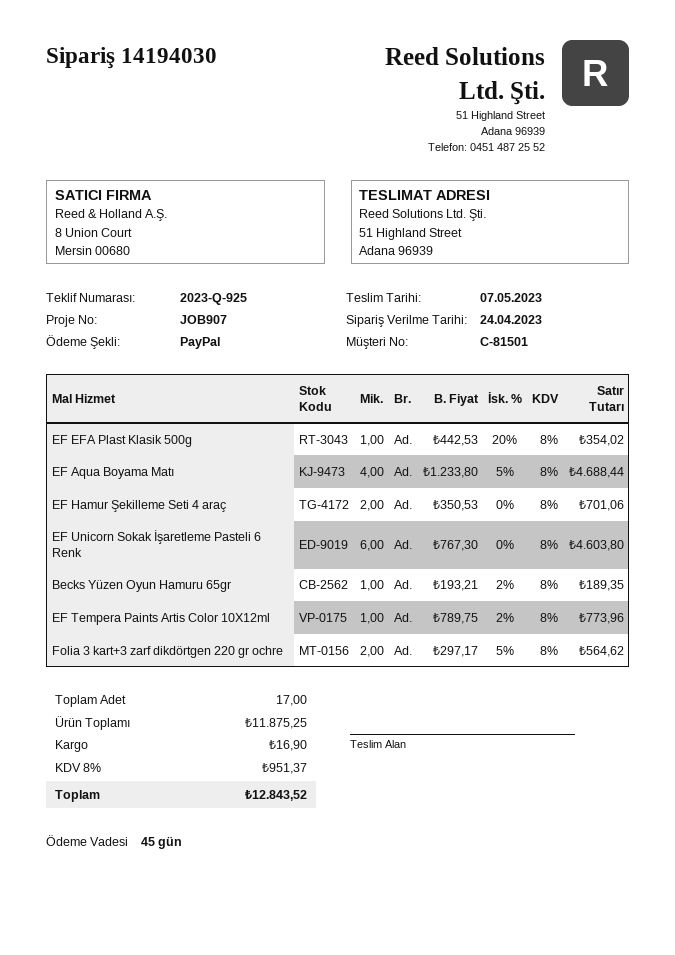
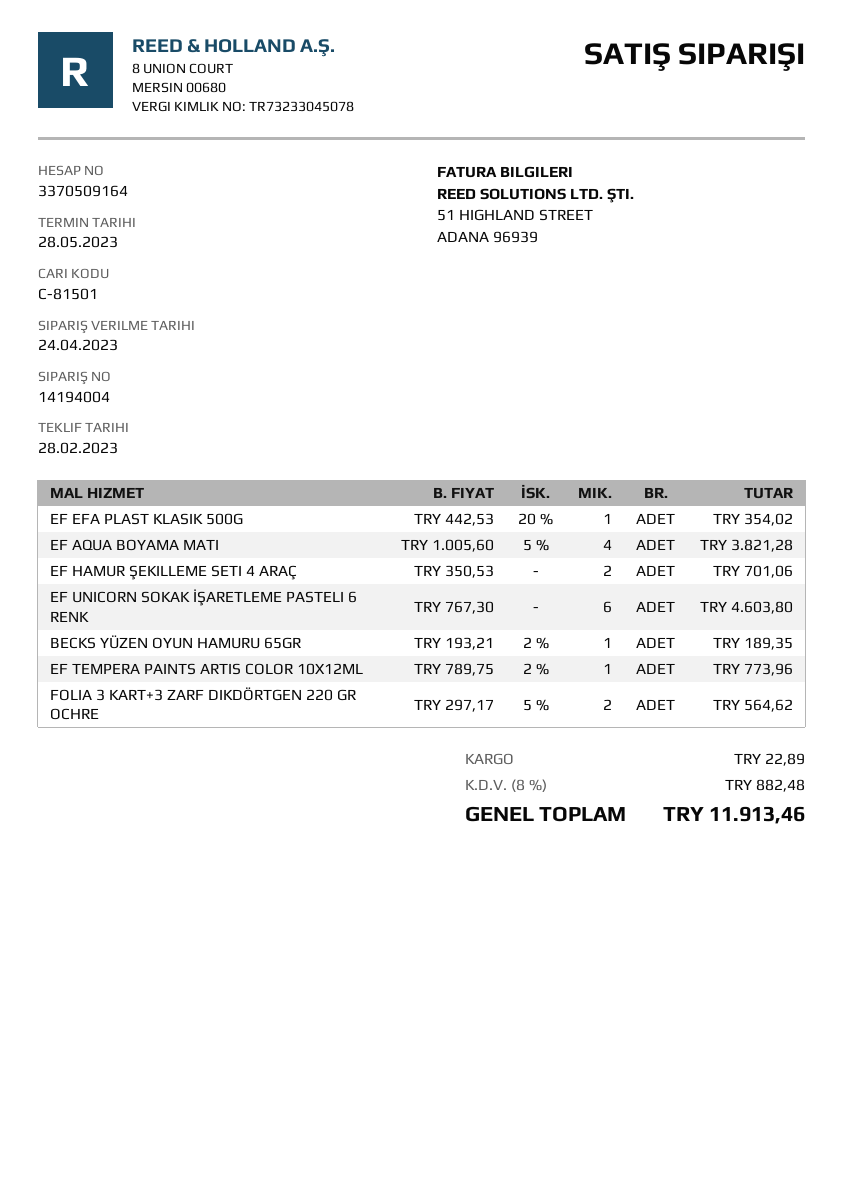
order number: 14194030 -> 14194004
delivery date: 2023-05-07 -> 2023-05-28
EF Aqua Boyama Matı: 4 x 1233.80 - 5% = 4688.44 -> 4 x 1005.60 - 5% = 3821.28
shipping: 16.90 -> 22.89
tax: 8% = 951.37 -> 8% = 882.48
total: 12843.52 -> 11913.46

